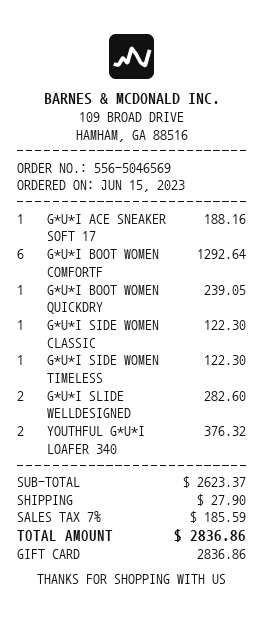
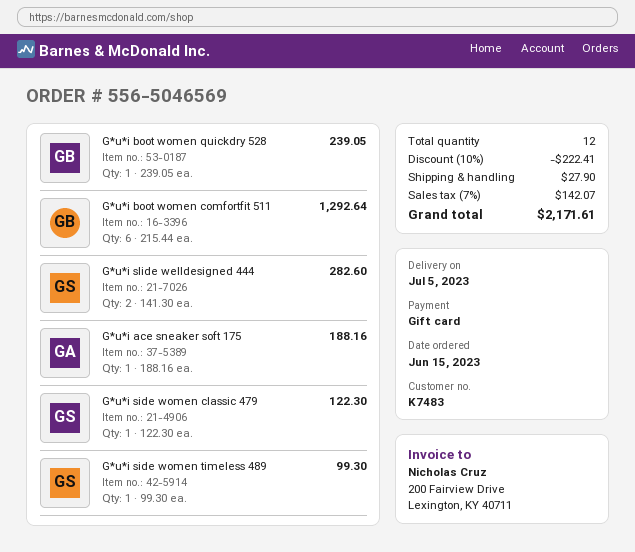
G*U*I SIDE WOMEN TIMELESS: 1 for 122.30 -> 1 for 99.30
YOUTHFUL G*U*I LOAFER 340: 2 for 376.32 -> none
discount: none -> 10% = 222.41
tax: 7% = 185.59 -> 7% = 142.07
total: 2836.86 -> 2171.61

